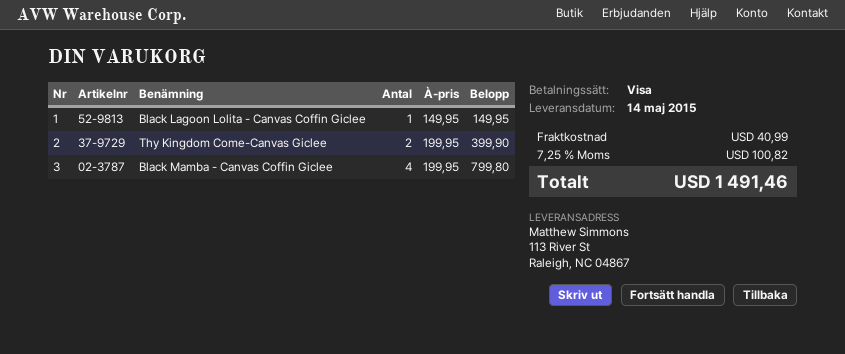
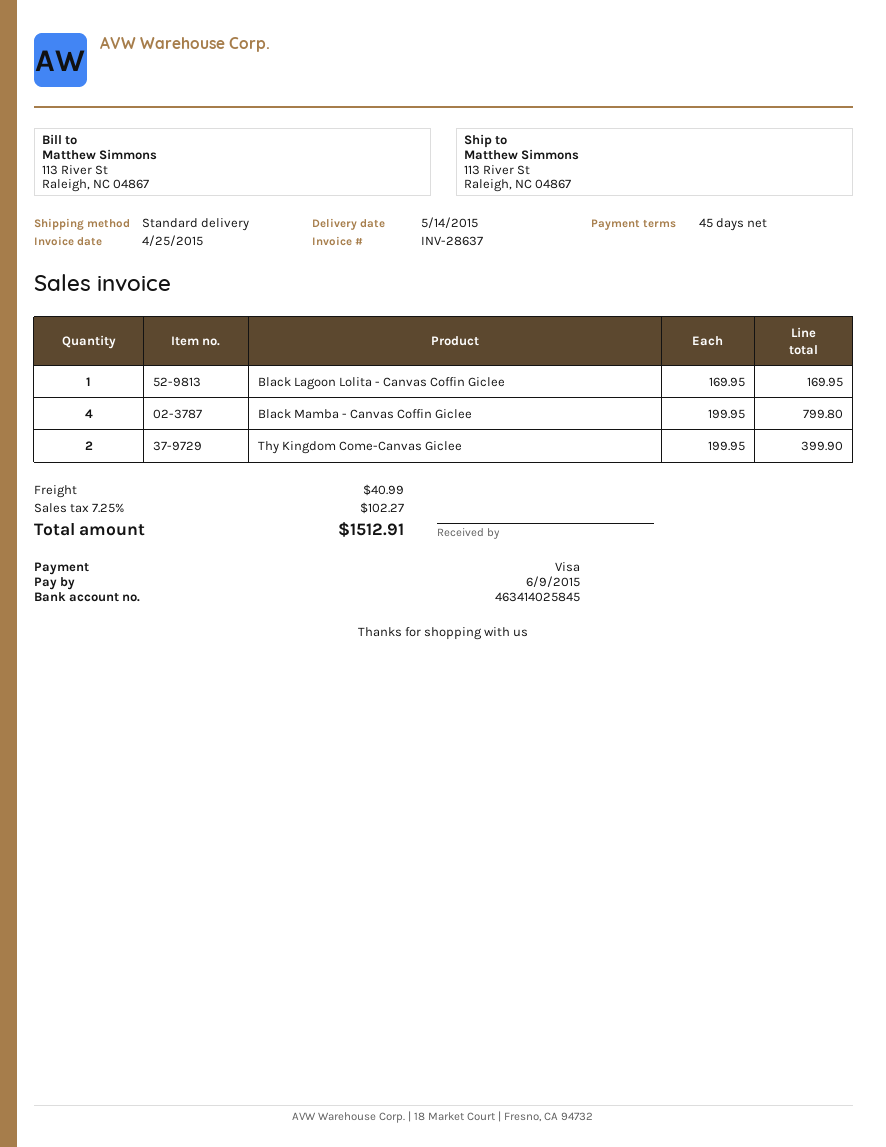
Black Lagoon Lolita - Canvas Coffin Giclee: 1 x 149.95 = 149.95 -> 1 x 169.95 = 169.95
tax: 7.25% = 100.82 -> 7.25% = 102.27
total: 1491.46 -> 1512.91

